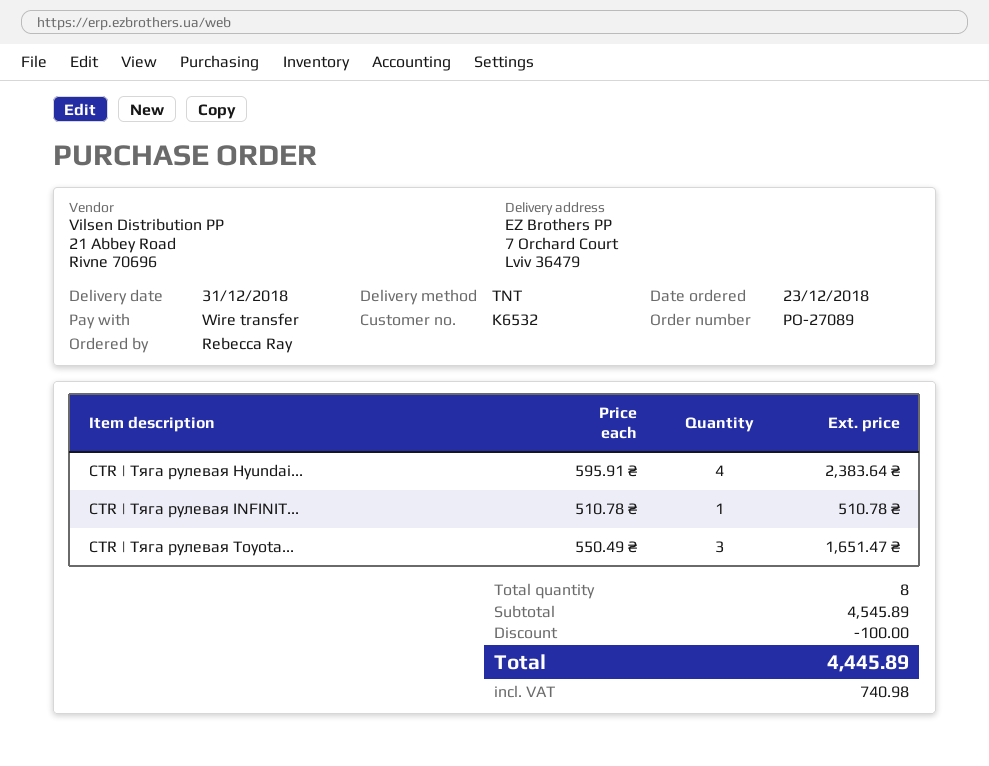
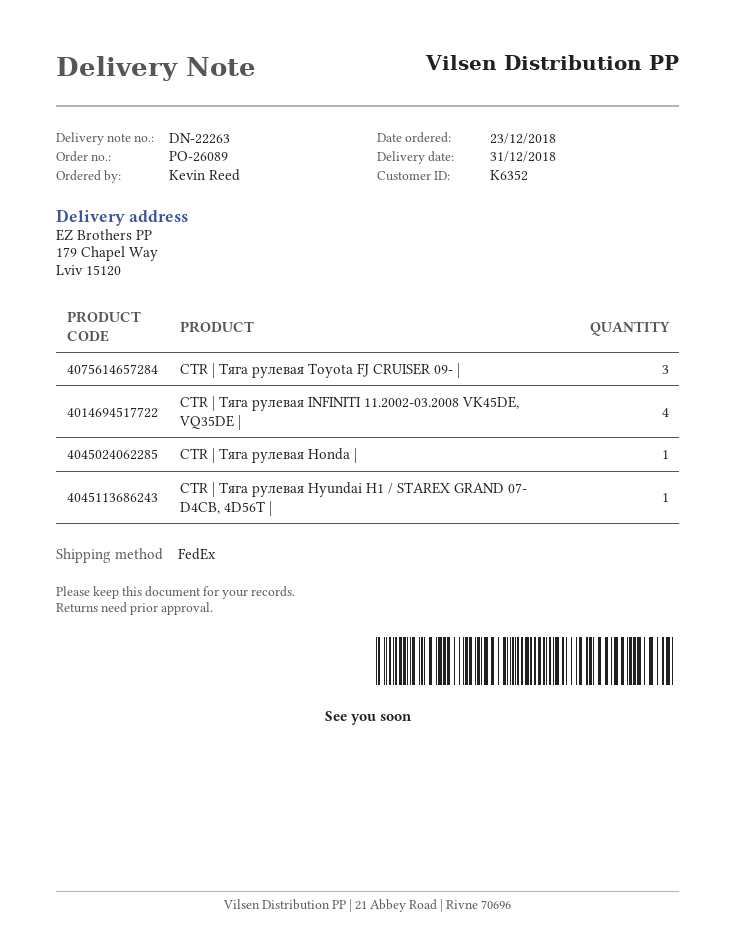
order number: PO-27089 -> PO-26089
customer number: K6532 -> K6352
ordered by: Rebecca Ray -> Kevin Reed
shipping method: TNT -> FedEx
ship to: 7 Orchard Court, Lviv 36479 -> 179 Chapel Way, Lviv 15120
CTR | Тяга рулевая Hyundai...: 4 -> 1
CTR | Тяга рулевая INFINIT...: 1 -> 4
CTR | Тяга рулевая Honda |: none -> 1

